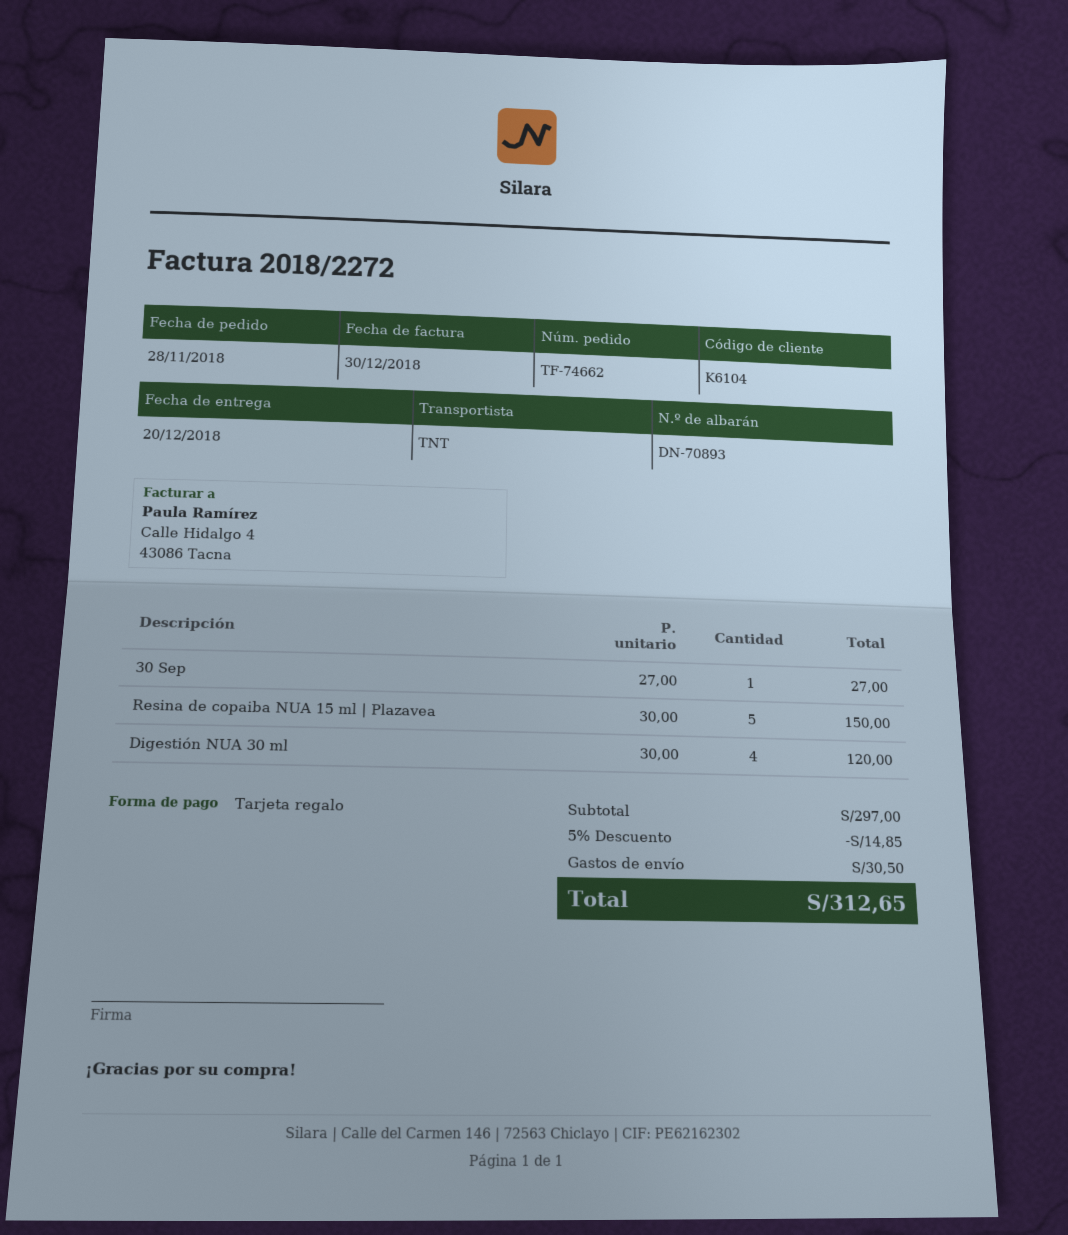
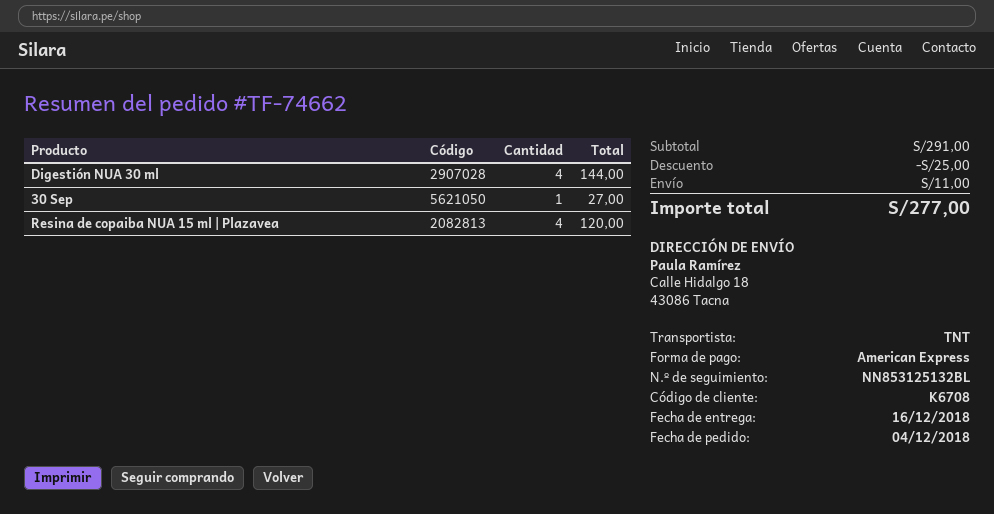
order date: 2018-11-28 -> 2018-12-04
delivery date: 2018-12-20 -> 2018-12-16
customer number: K6104 -> K6708
payment method: gift card -> American Express
Resina de copaiba NUA 15 ml | Plazavea: 5 for 150.00 -> 4 for 120.00
Digestión NUA 30 ml: 4 for 120.00 -> 4 for 144.00
subtotal: 297.00 -> 291.00
discount: 14.85 -> 25.00
shipping: 30.50 -> 11.00
total: 312.65 -> 277.00

